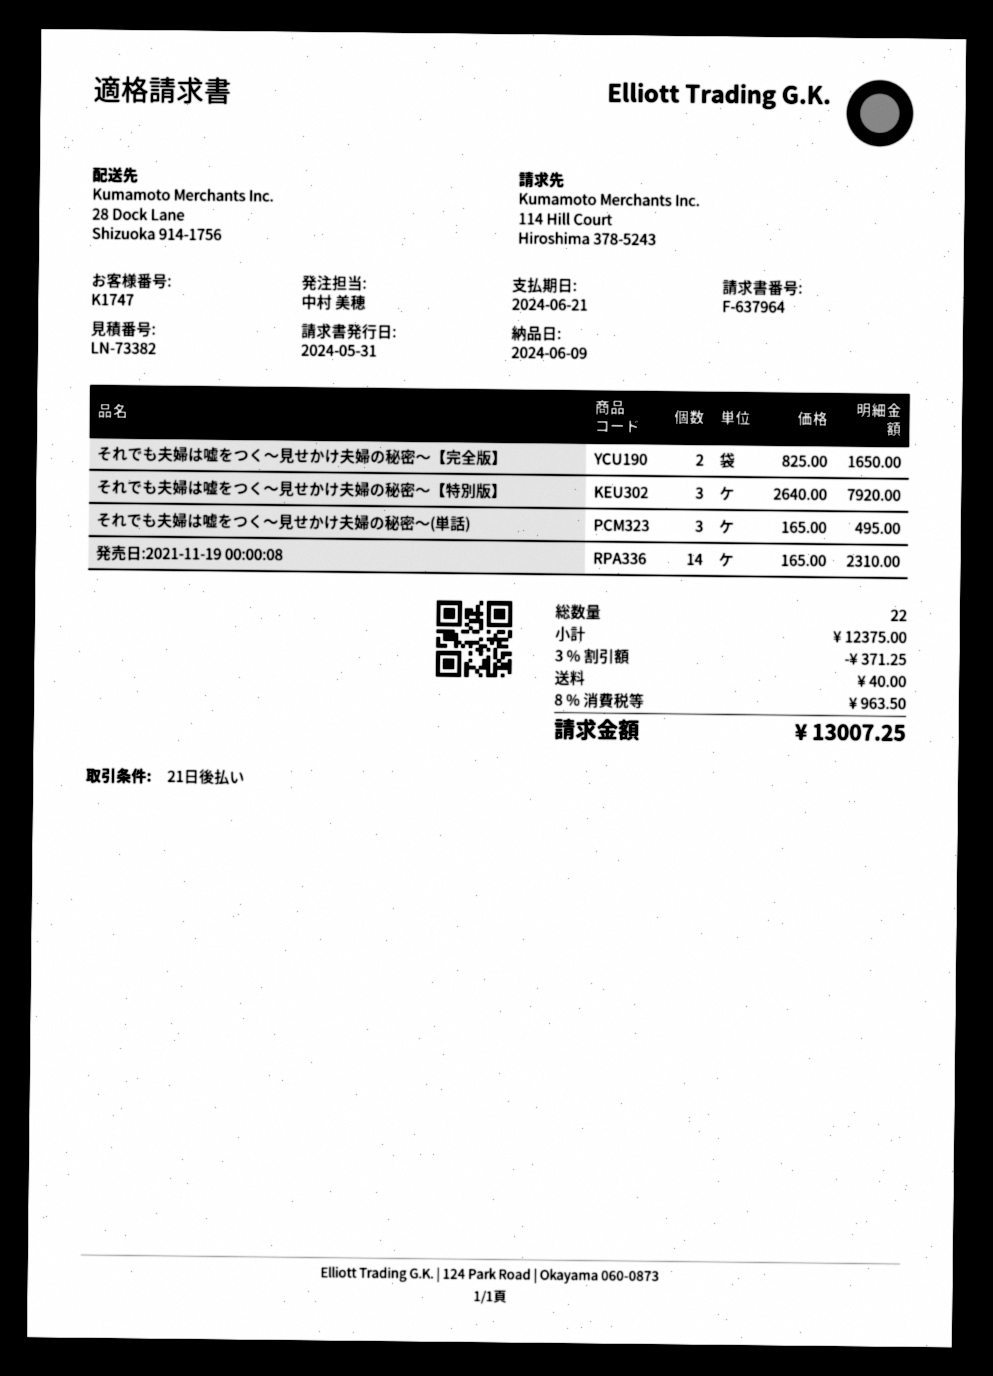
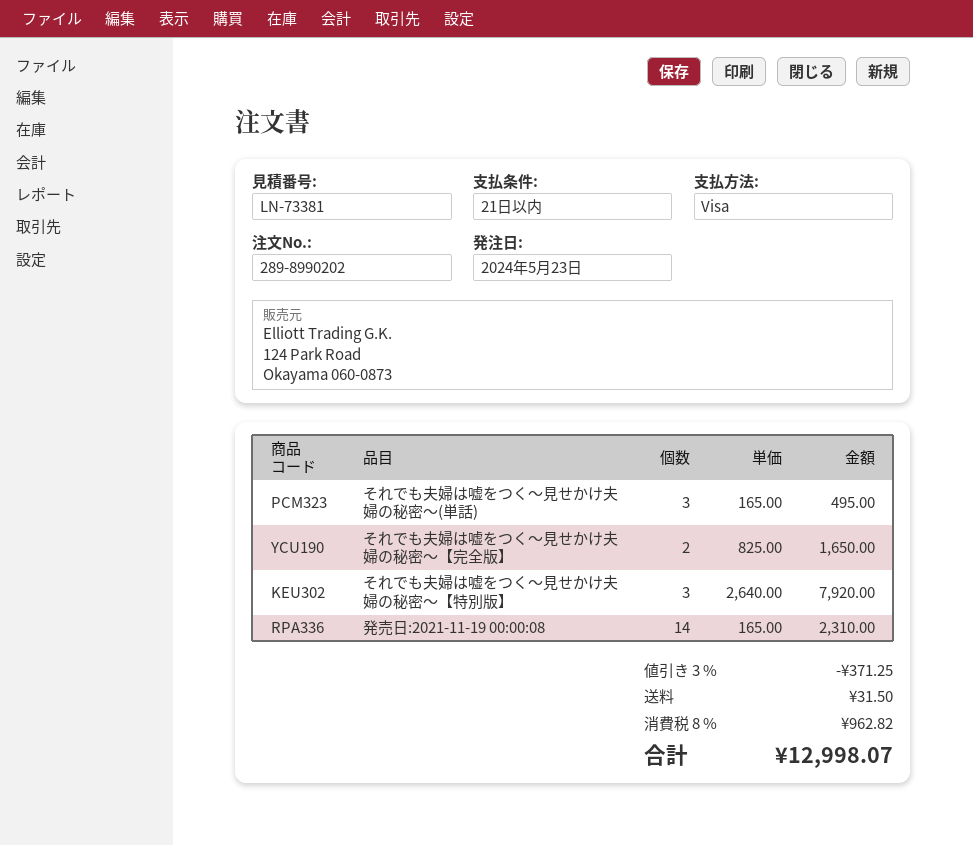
quote number: LN-73382 -> LN-73381
shipping: 40.00 -> 31.50
tax: 8% = 963.50 -> 8% = 962.82
total: 13007.25 -> 12998.07

